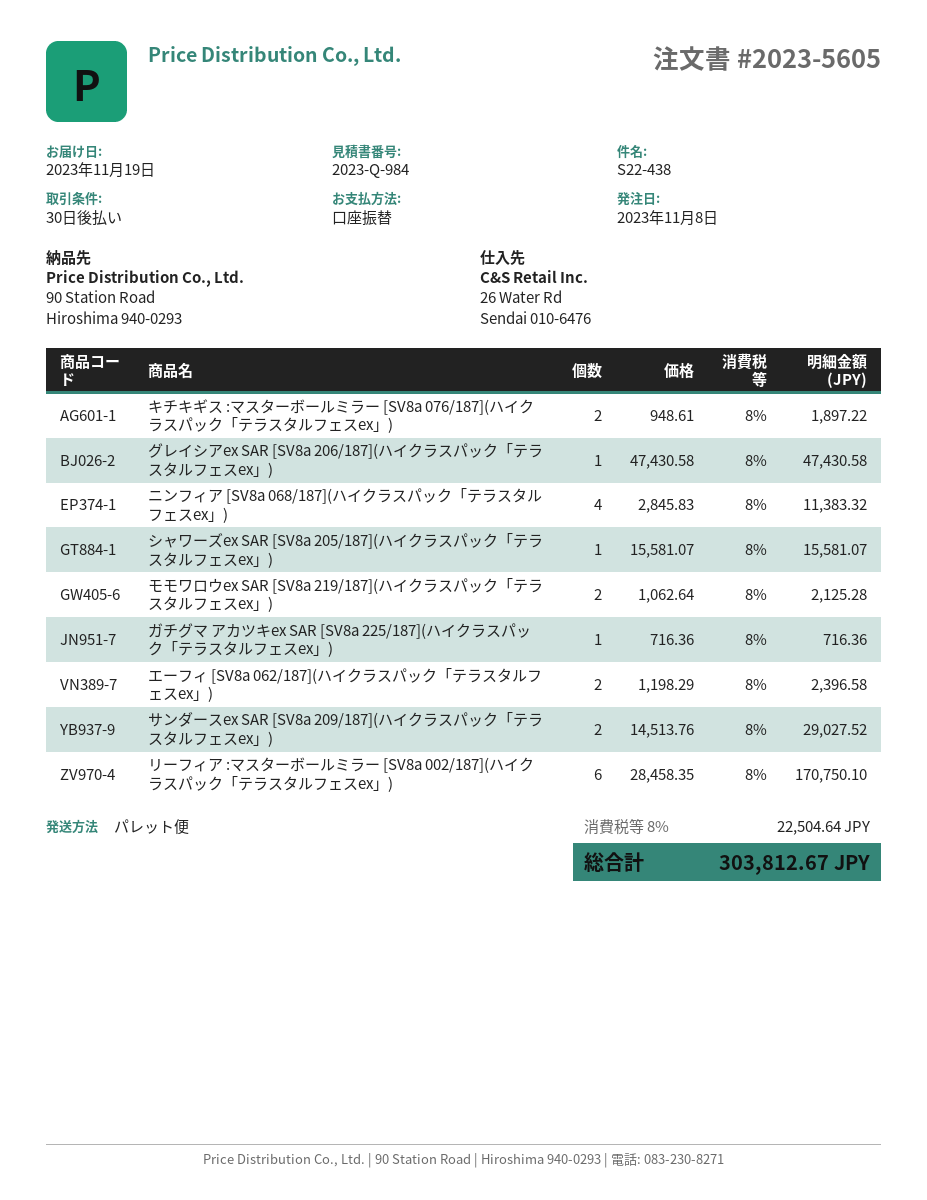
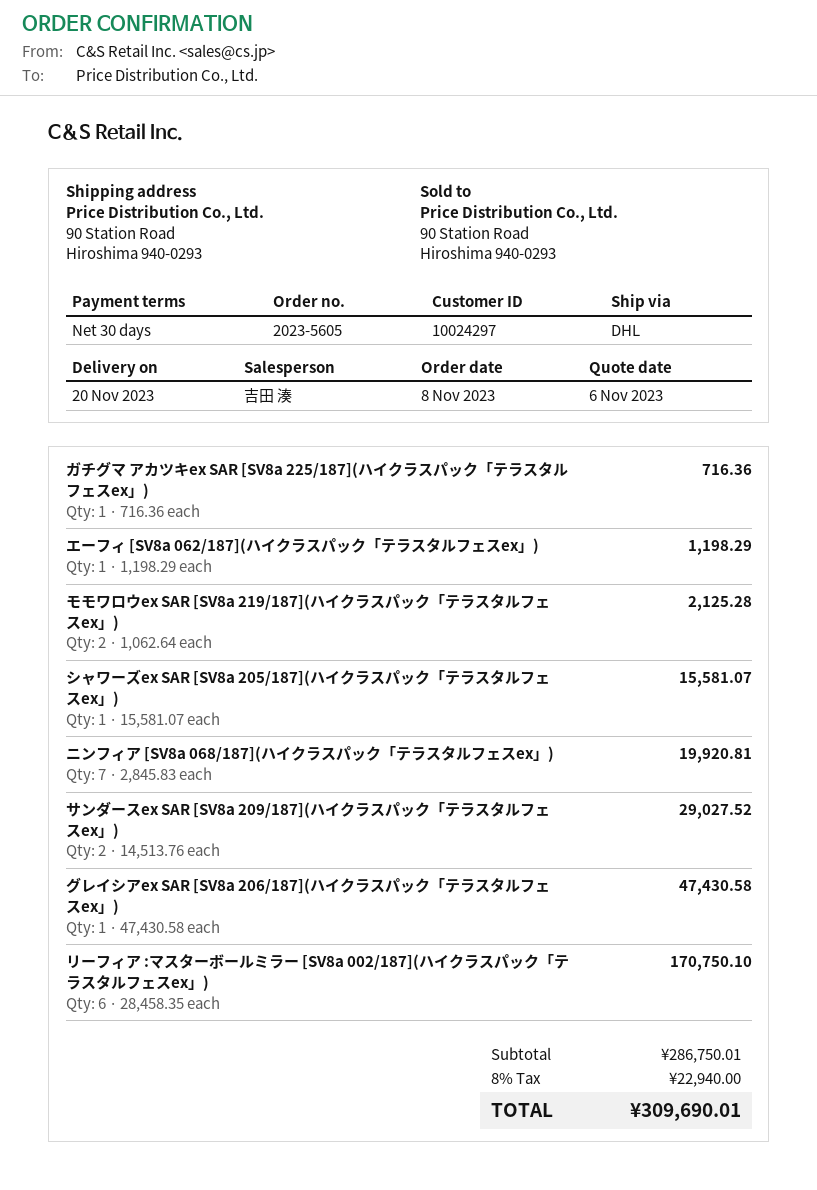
delivery date: 2023-11-19 -> 2023-11-20
shipping method: pallet freight -> DHL
キチキギス :マスターボールミラー [SV8a 076/187](ハイクラスパック「テラスタルフェスex」): 2 x 948.61 = 1897.22 -> none
ニンフィア [SV8a 068/187](ハイクラスパック「テラスタルフェスex」): 4 x 2845.83 = 11383.32 -> 7 x 2845.83 = 19920.81
エーフィ [SV8a 062/187](ハイクラスパック「テラスタルフェスex」): 2 x 1198.29 = 2396.58 -> 1 x 1198.29 = 1198.29
tax: 8% = 22504.64 -> 8% = 22940.00
total: 303812.67 -> 309690.01

